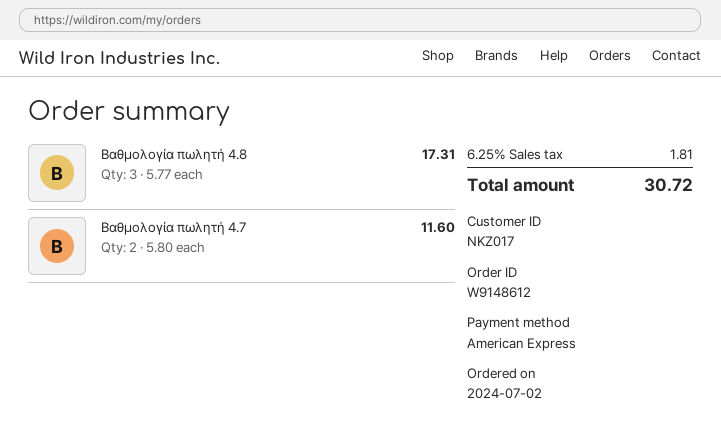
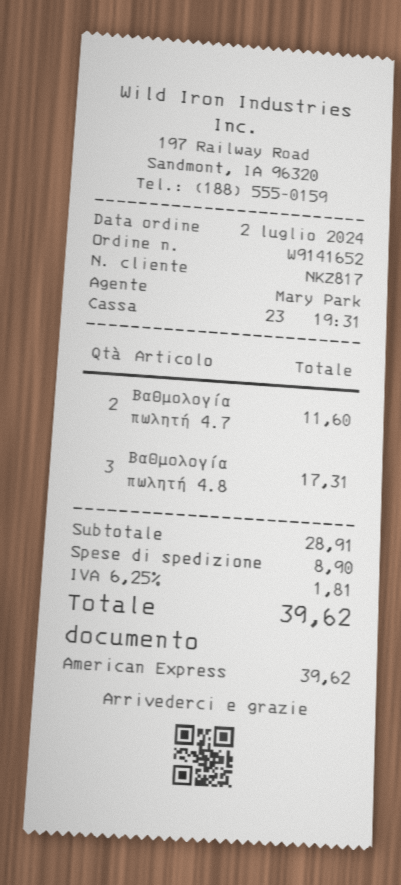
order number: W9148612 -> W9141652
customer number: NKZ017 -> NKZ817
shipping: none -> 8.90
total: 30.72 -> 39.62

